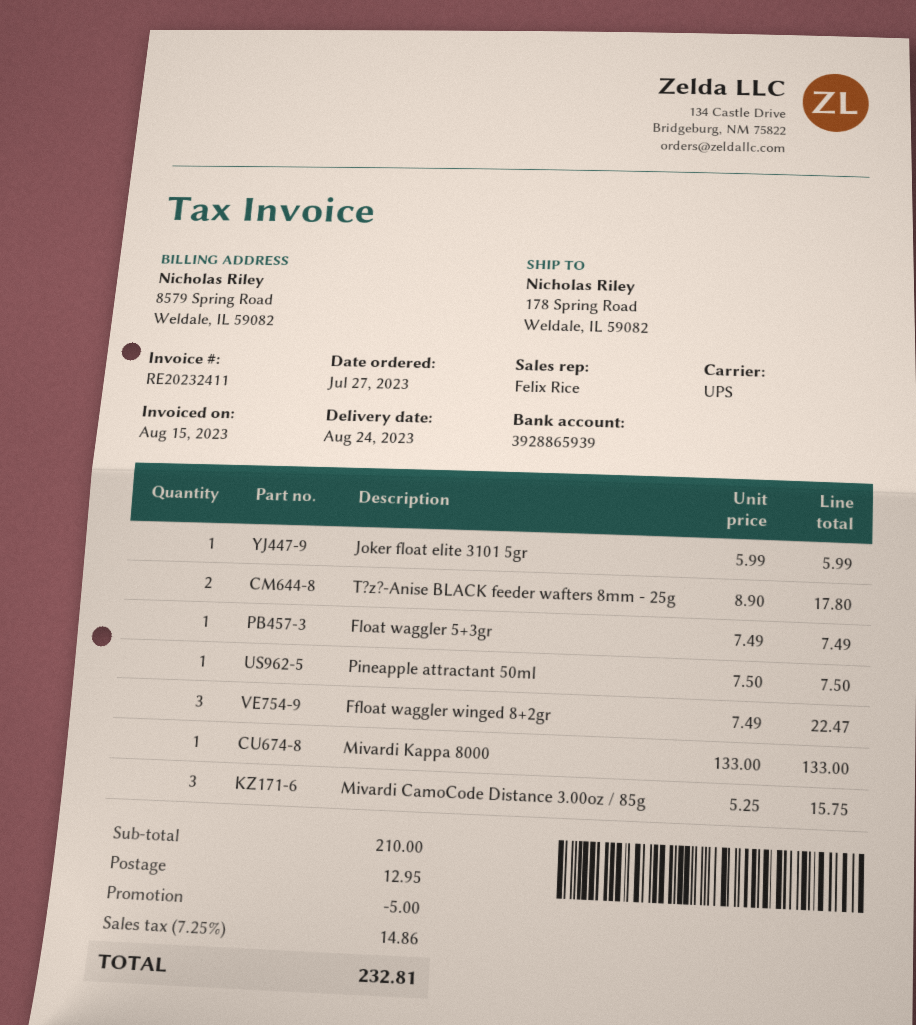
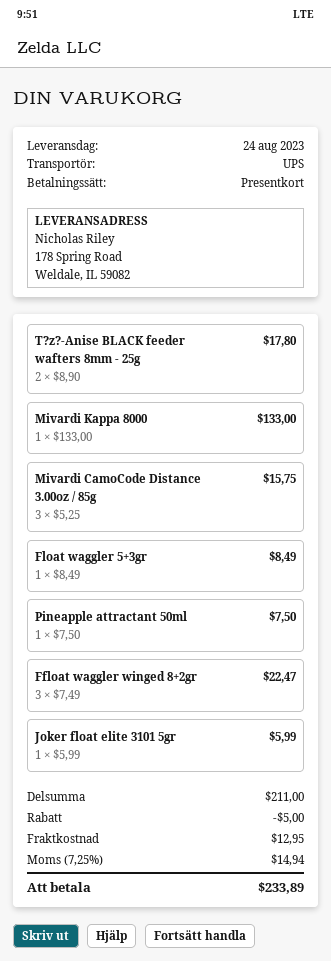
Float waggler 5+3gr: 1 x 7.49 = 7.49 -> 1 x 8.49 = 8.49
subtotal: 210.00 -> 211.00
tax: 7.25% = 14.86 -> 7.25% = 14.94
total: 232.81 -> 233.89

